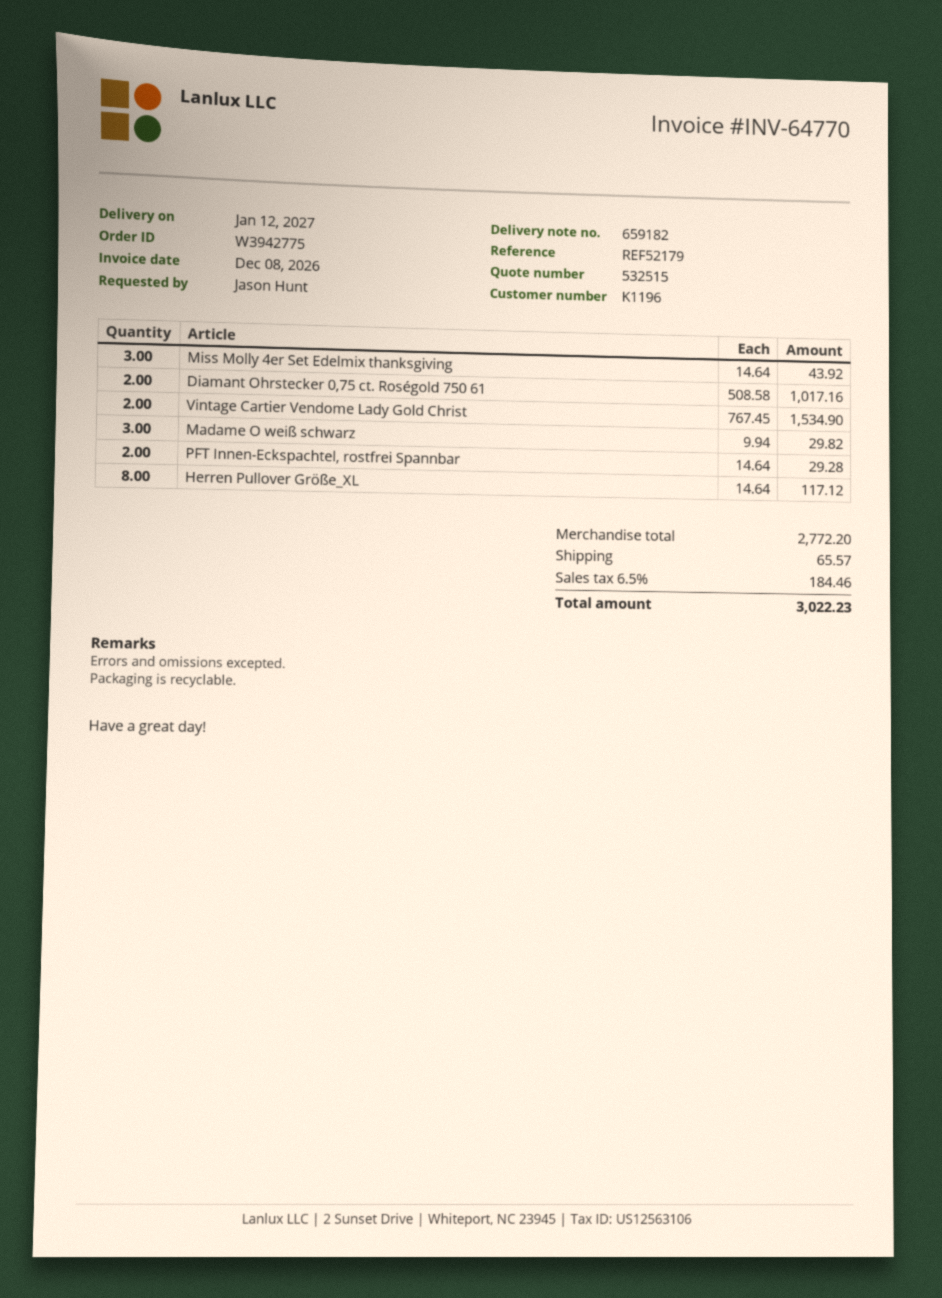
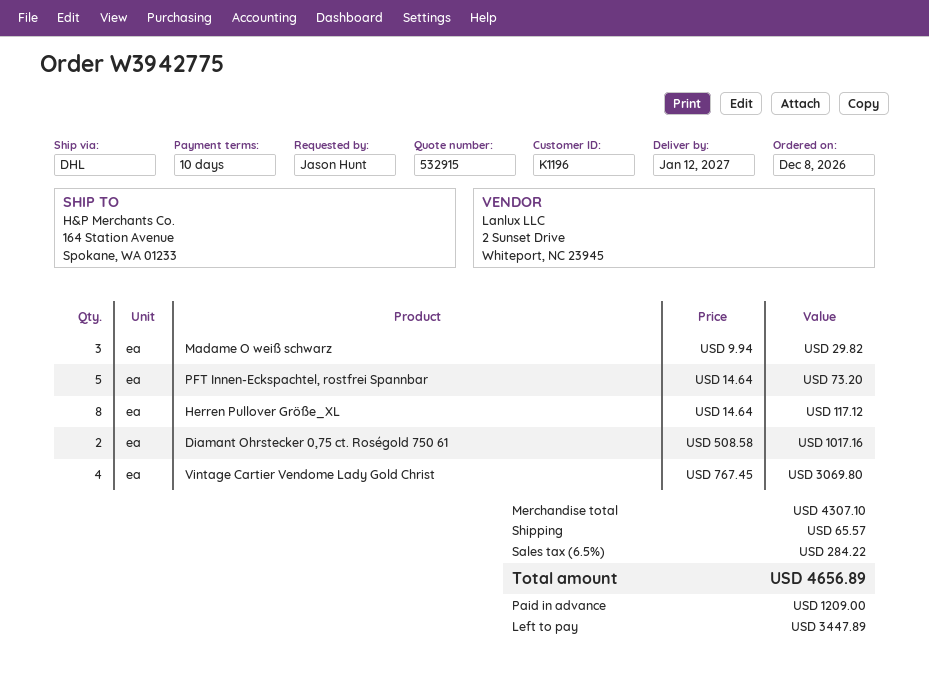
quote number: 532515 -> 532915
Miss Molly 4er Set Edelmix thanksgiving: 3 x 14.64 = 43.92 -> none
Vintage Cartier Vendome Lady Gold Christ: 2 x 767.45 = 1534.90 -> 4 x 767.45 = 3069.80
PFT Innen-Eckspachtel, rostfrei Spannbar: 2 x 14.64 = 29.28 -> 5 x 14.64 = 73.20
subtotal: 2772.20 -> 4307.10
tax: 6.5% = 184.46 -> 6.5% = 284.22
total: 3022.23 -> 4656.89

